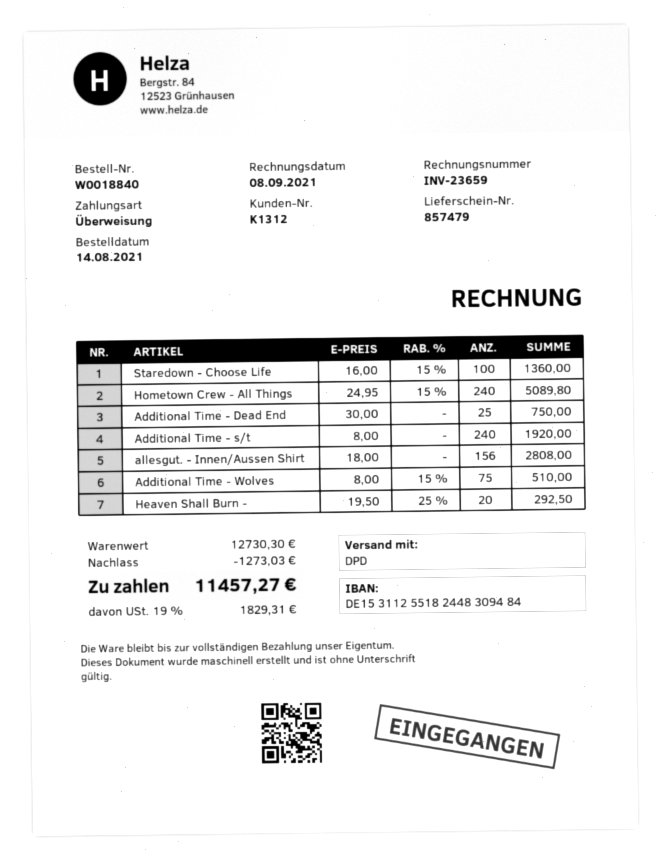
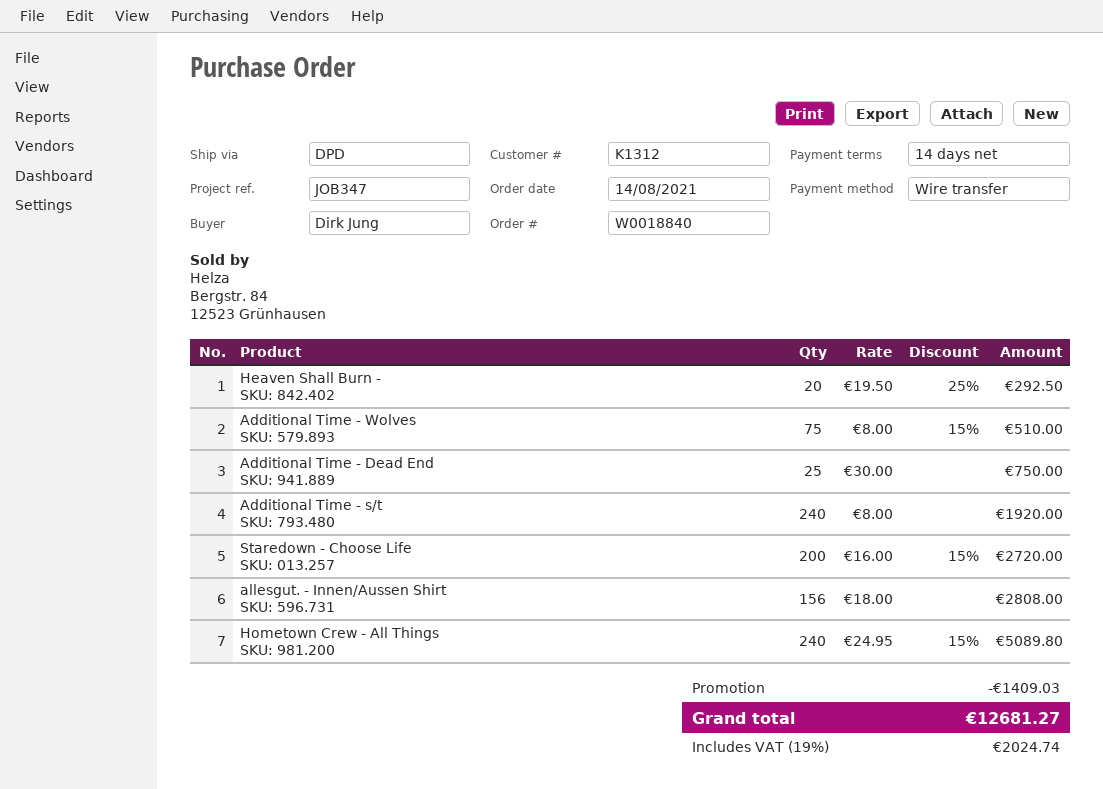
Staredown - Choose Life: 100 x 16.00 - 15% = 1360.00 -> 200 x 16.00 - 15% = 2720.00
discount: 1273.03 -> 1409.03
tax: 19% = 1829.31 -> 19% = 2024.74
total: 11457.27 -> 12681.27

